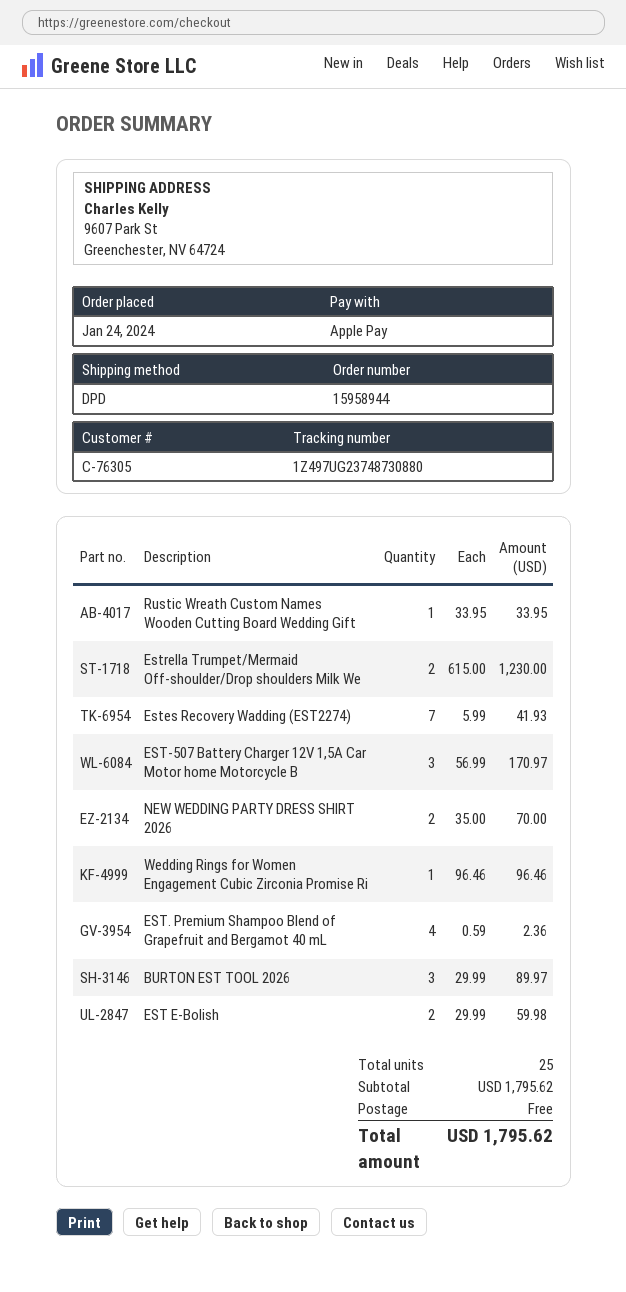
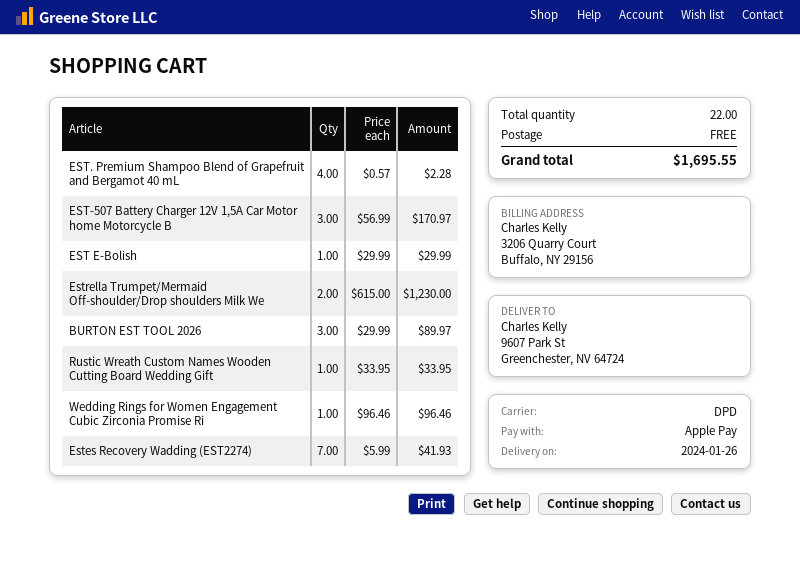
NEW WEDDING PARTY DRESS SHIRT 2026: 2 x 35.00 = 70.00 -> none
EST. Premium Shampoo Blend of Grapefruit and Bergamot 40 mL: 4 x 0.59 = 2.36 -> 4 x 0.57 = 2.28
EST E-Bolish: 2 x 29.99 = 59.98 -> 1 x 29.99 = 29.99
total quantity: 25 -> 22
total: 1795.62 -> 1695.55

